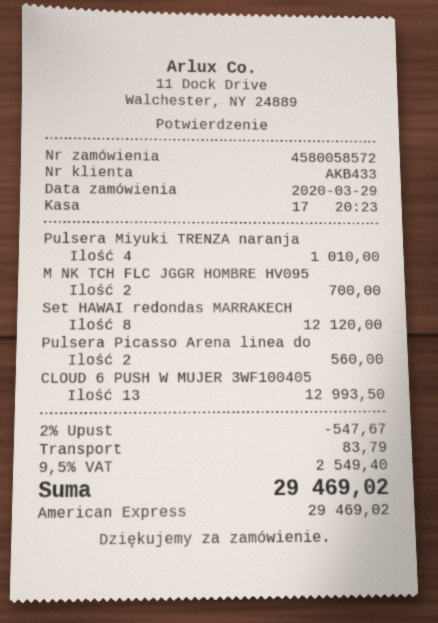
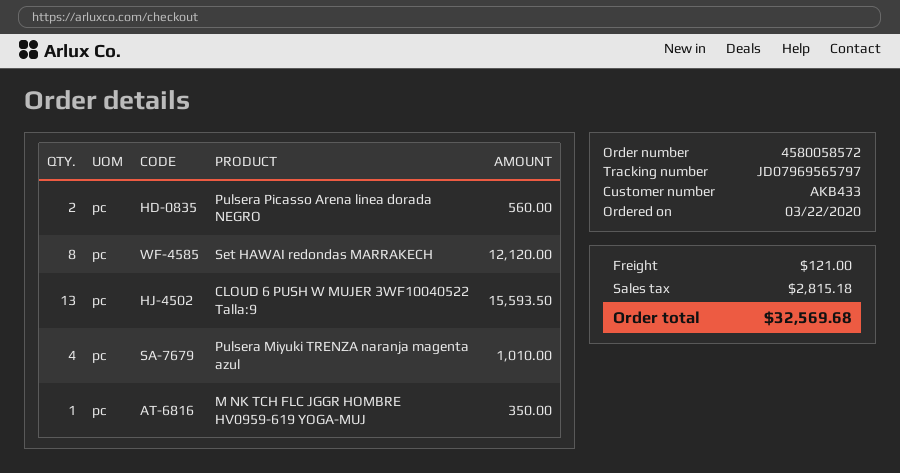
order date: 2020-03-29 -> 2020-03-22
M NK TCH FLC JGGR HOMBRE HV095: 2 for 700.00 -> 1 for 350.00
CLOUD 6 PUSH W MUJER 3WF100405: 13 for 12993.50 -> 13 for 15593.50
discount: 2% = 547.67 -> none
shipping: 83.79 -> 121.00
tax: 2549.40 -> 2815.18
total: 29469.02 -> 32569.68

